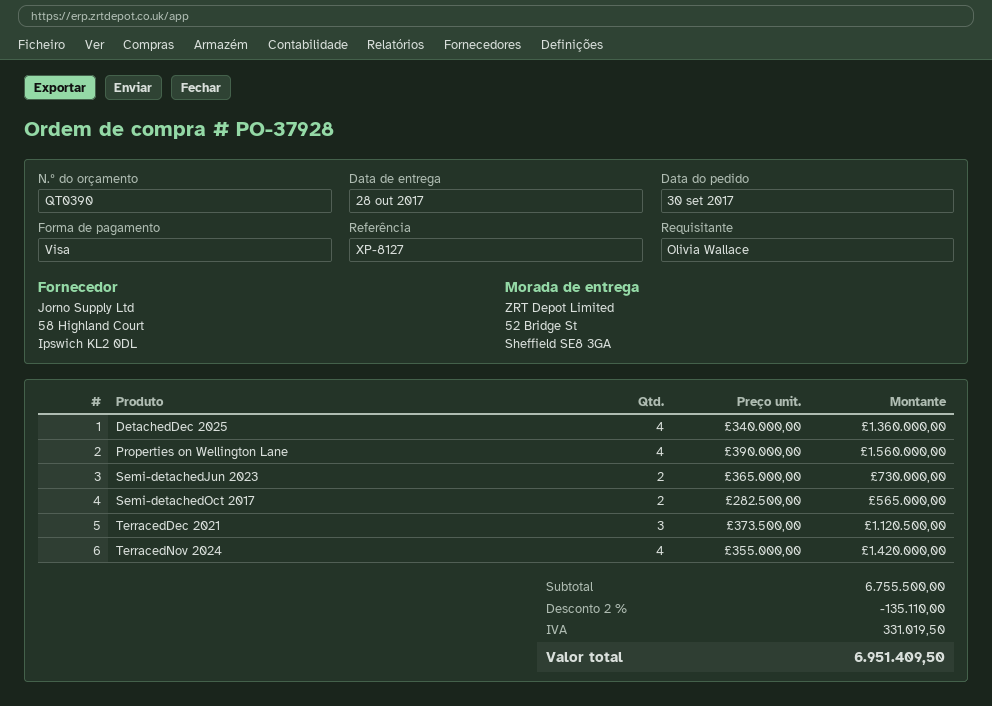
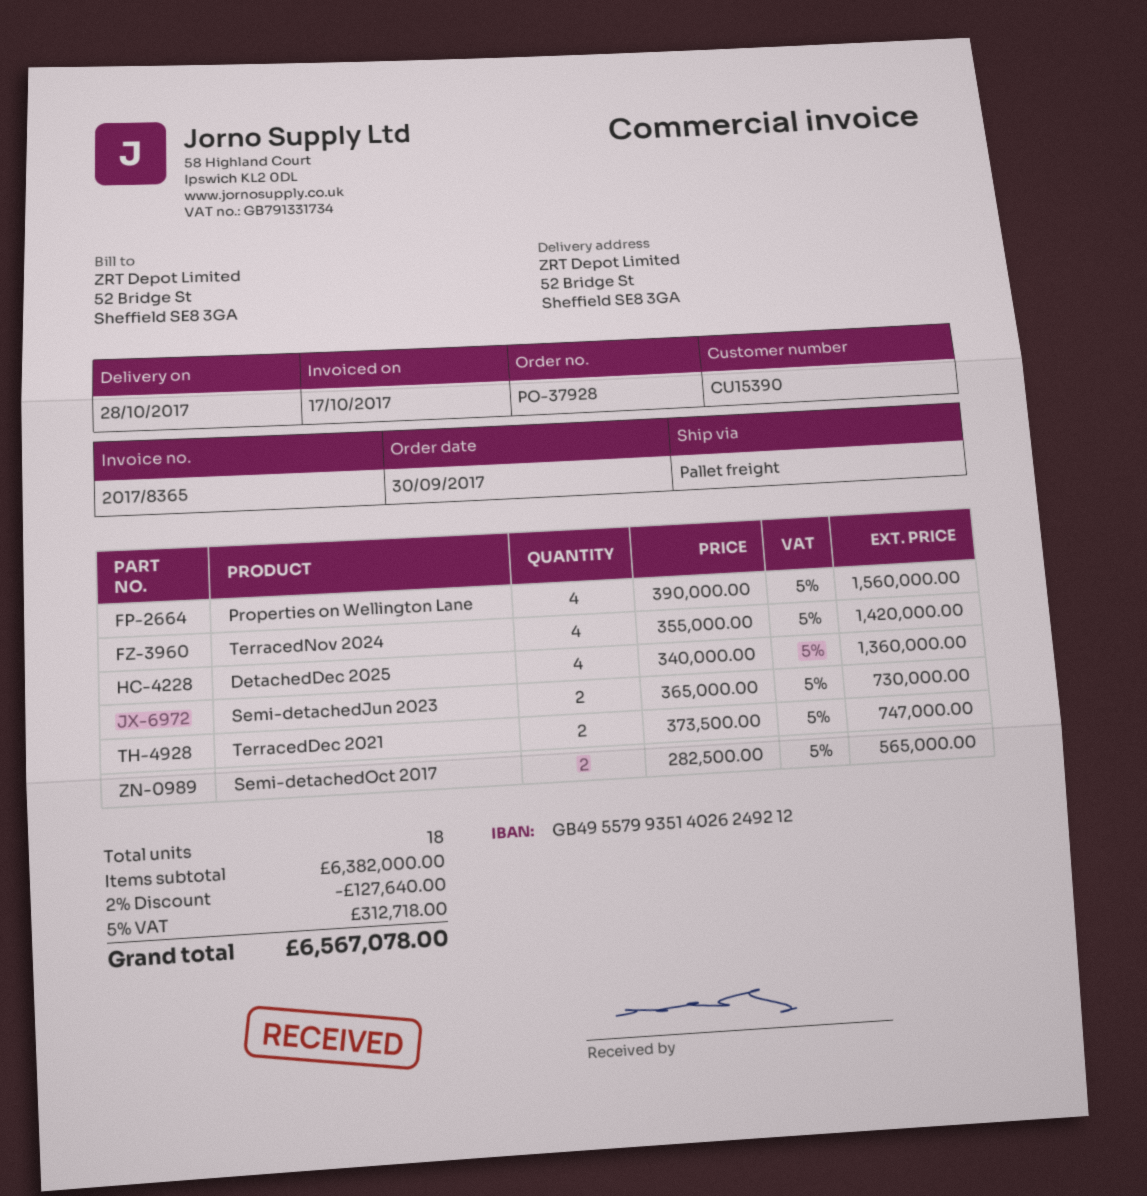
TerracedDec 2021: 3 x 373500.00 = 1120500.00 -> 2 x 373500.00 = 747000.00
subtotal: 6755500.00 -> 6382000.00
discount: 2% = 135110.00 -> 2% = 127640.00
tax: 331019.50 -> 312718.00
total: 6951409.50 -> 6567078.00

